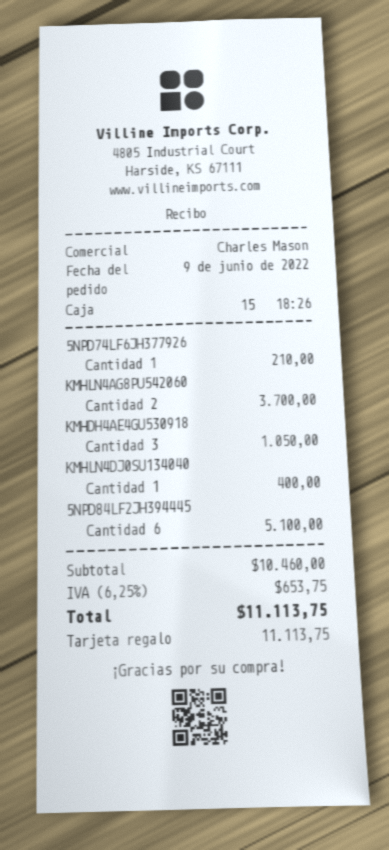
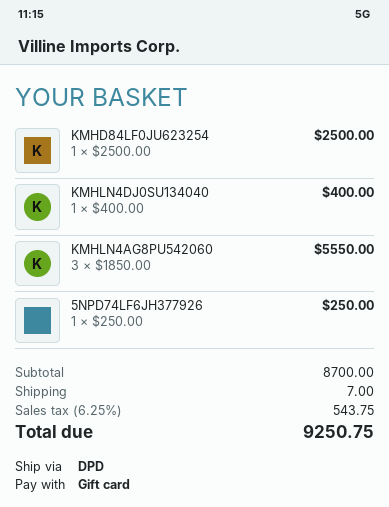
5NPD74LF6JH377926: 1 for 210.00 -> 1 for 250.00
KMHLN4AG8PU542060: 2 for 3700.00 -> 3 for 5550.00
KMHDH4AE4GU530918: 3 for 1050.00 -> none
5NPD84LF2JH394445: 6 for 5100.00 -> none
KMHD84LF0JU623254: none -> 1 for 2500.00
subtotal: 10460.00 -> 8700.00
shipping: none -> 7.00
tax: 6.25% = 653.75 -> 6.25% = 543.75
total: 11113.75 -> 9250.75

